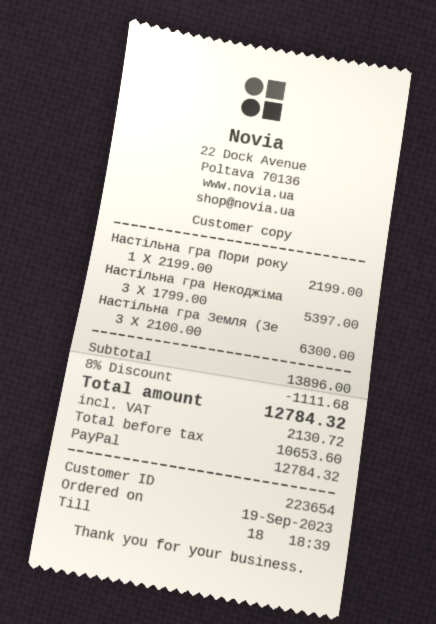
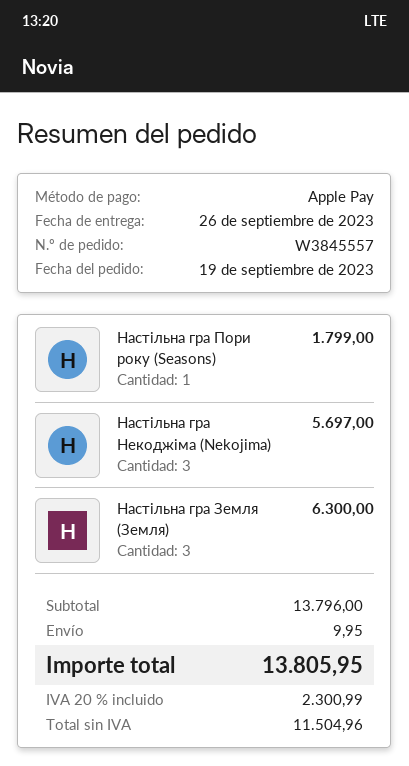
payment method: PayPal -> Apple Pay
Настільна гра Пори року: 1 for 2199.00 -> 1 for 1799.00
Настільна гра Некоджіма: 3 for 5397.00 -> 3 for 5697.00
subtotal: 13896.00 -> 13796.00
discount: 8% = 1111.68 -> none
shipping: none -> 9.95
net: 10653.60 -> 11504.96
tax: 2130.72 -> 2300.99
total: 12784.32 -> 13805.95

